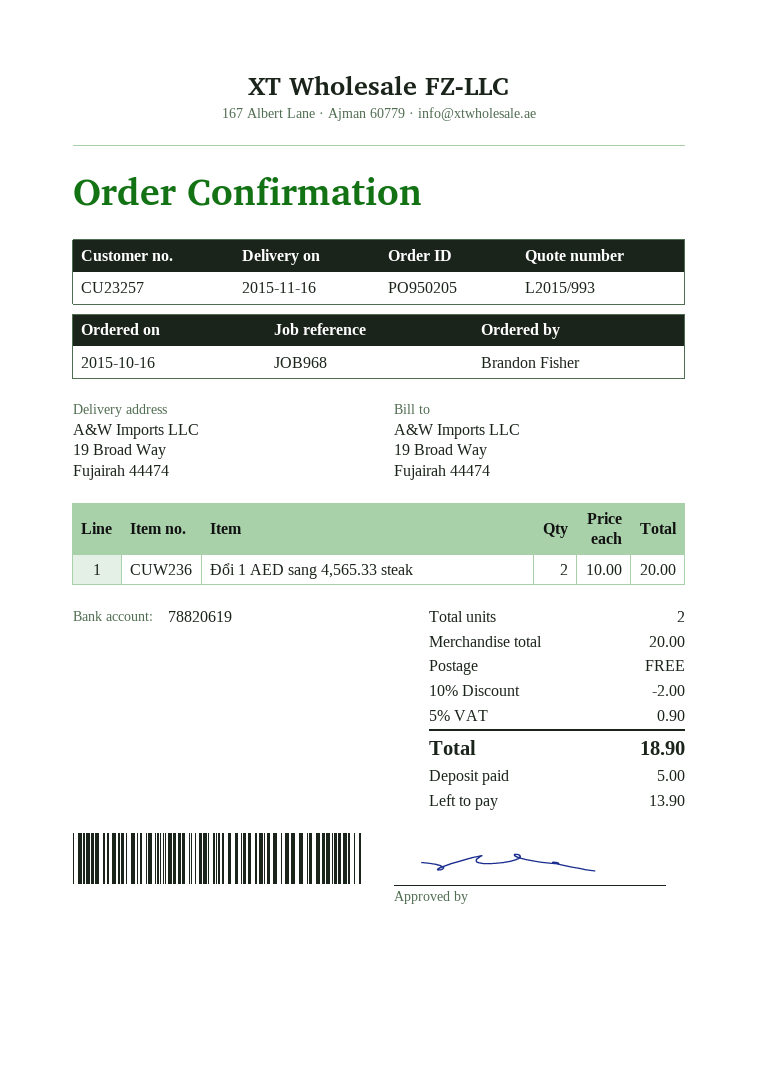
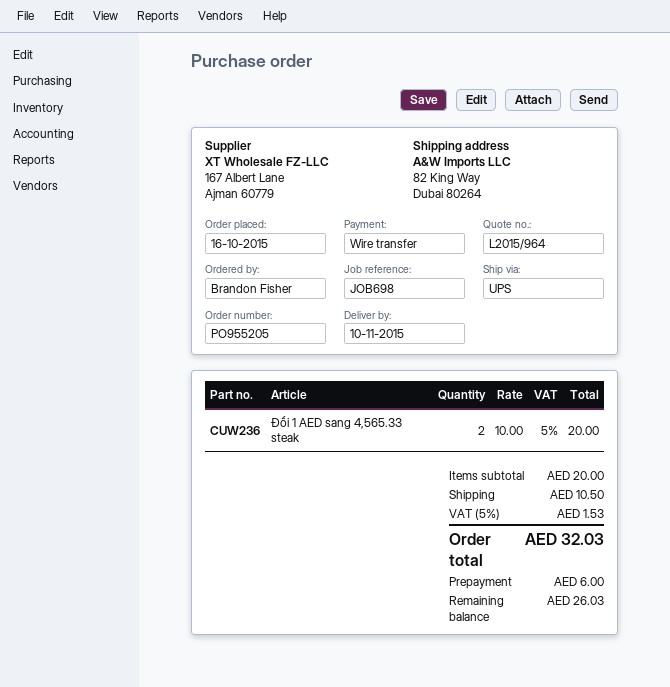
quote number: L2015/993 -> L2015/964
order number: PO950205 -> PO955205
delivery date: 2015-11-16 -> 2015-11-10
reference: JOB968 -> JOB698
ship to: 19 Broad Way, Fujairah 44474 -> 82 King Way, Dubai 80264
discount: 10% = 2.00 -> none
shipping: 0.00 -> 10.50
tax: 5% = 0.90 -> 5% = 1.53
total: 18.90 -> 32.03
deposit: 5.00 -> 6.00
balance: 13.90 -> 26.03

